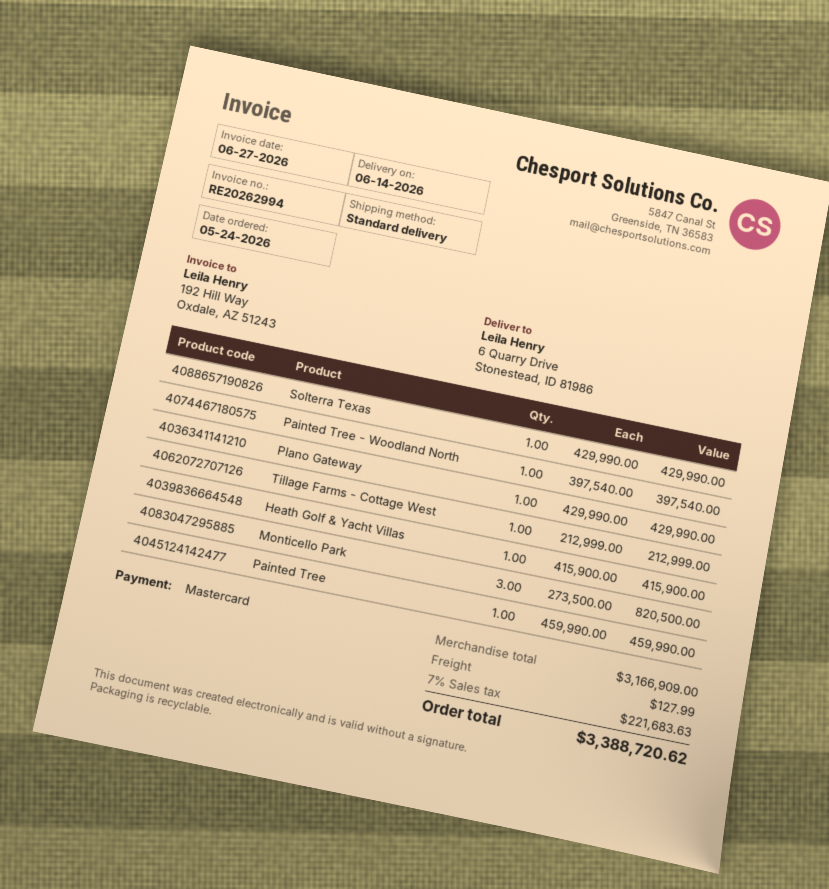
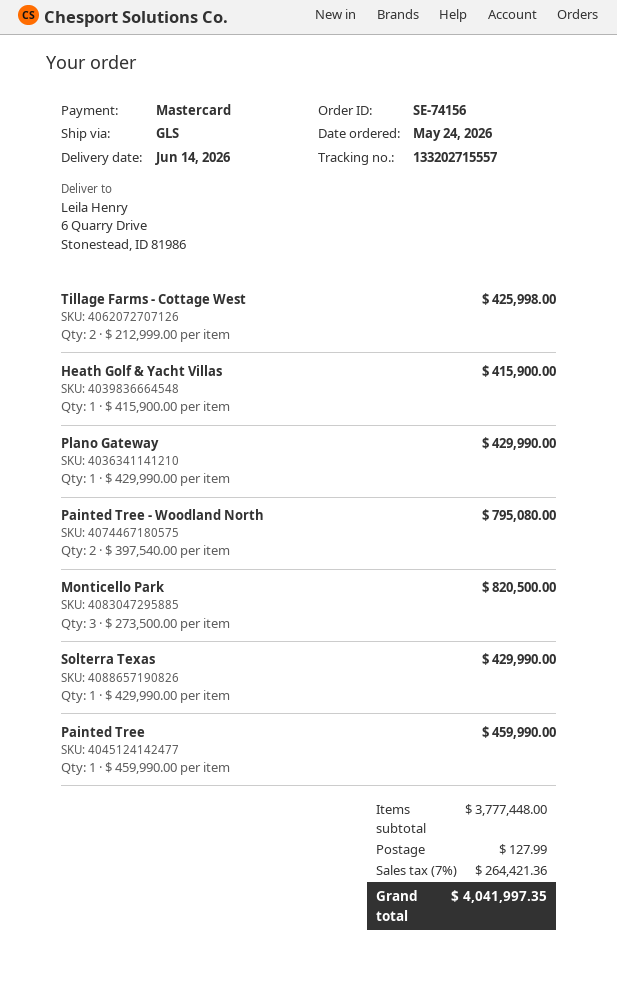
shipping method: standard -> GLS
Painted Tree - Woodland North: 1 x 397540.00 = 397540.00 -> 2 x 397540.00 = 795080.00
Tillage Farms - Cottage West: 1 x 212999.00 = 212999.00 -> 2 x 212999.00 = 425998.00
subtotal: 3166909.00 -> 3777448.00
tax: 7% = 221683.63 -> 7% = 264421.36
total: 3388720.62 -> 4041997.35

